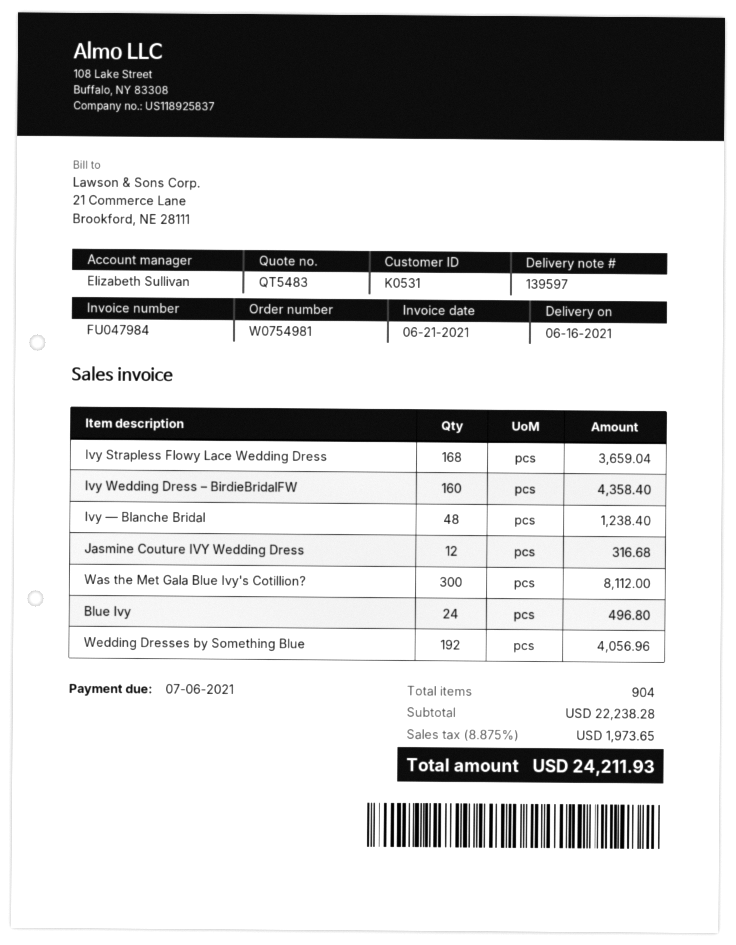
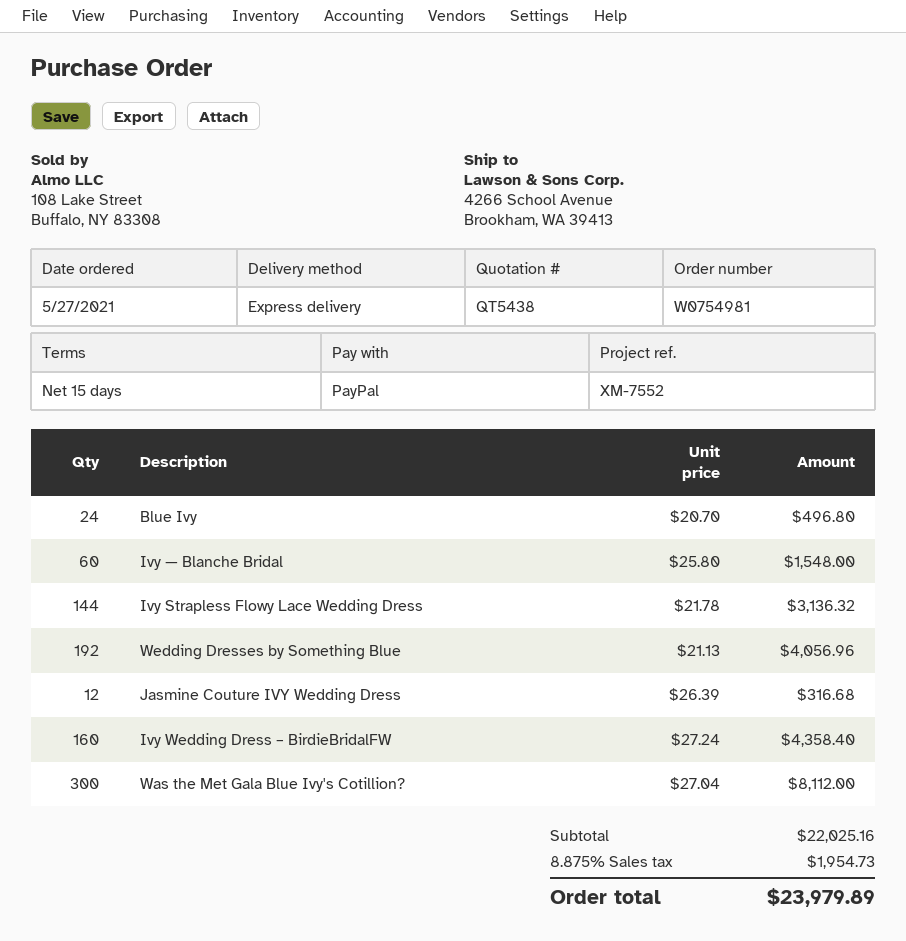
quote number: QT5483 -> QT5438
Ivy Strapless Flowy Lace Wedding Dress: 168 for 3659.04 -> 144 for 3136.32
Ivy — Blanche Bridal: 48 for 1238.40 -> 60 for 1548.00
subtotal: 22238.28 -> 22025.16
tax: 8.875% = 1973.65 -> 8.875% = 1954.73
total: 24211.93 -> 23979.89

